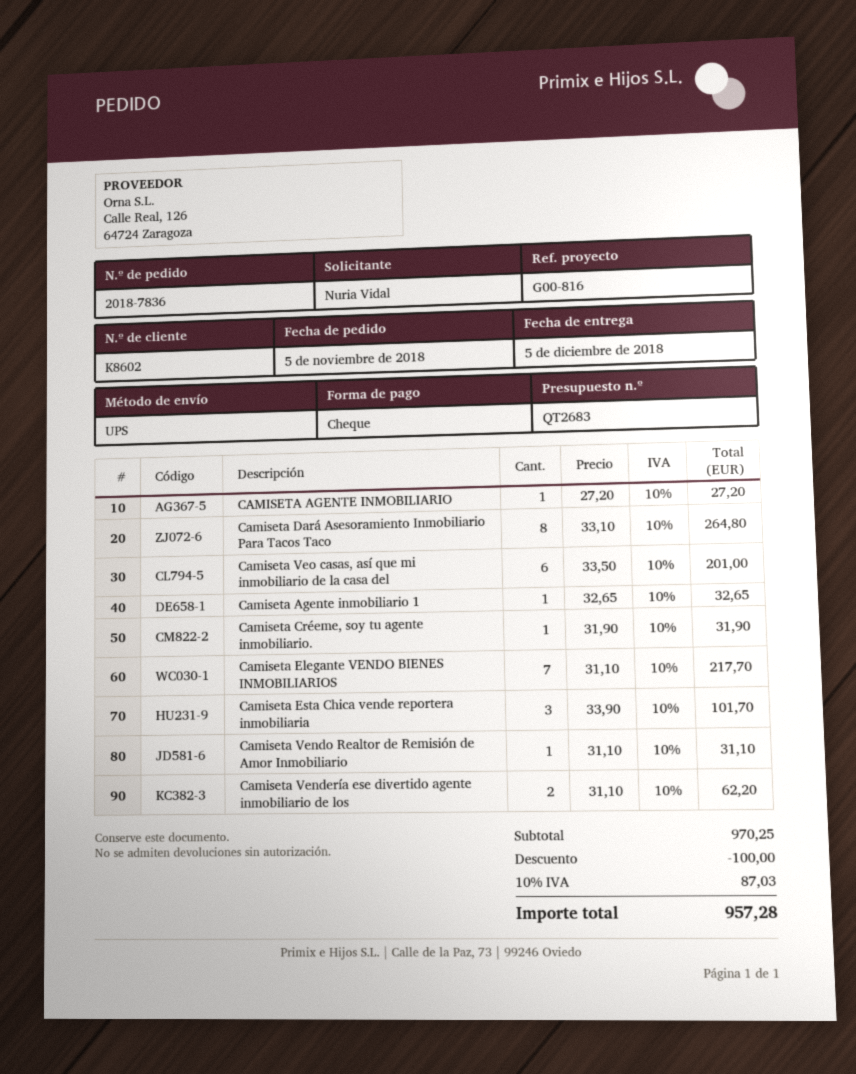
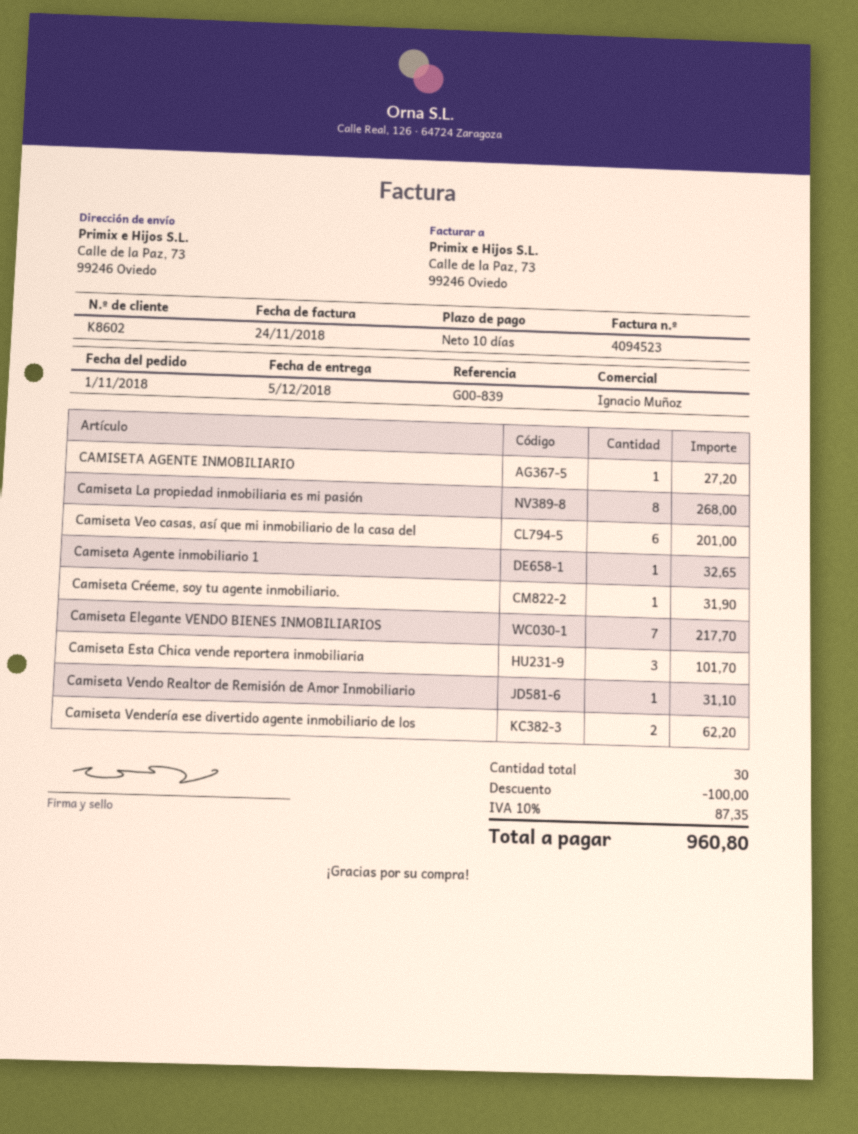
order date: 2018-11-05 -> 2018-11-01
reference: G00-816 -> G00-839
Camiseta Dará Asesoramiento Inmobiliario Para Tacos Taco: 8 for 264.80 -> none
Camiseta La propiedad inmobiliaria es mi pasión: none -> 8 for 268.00
tax: 10% = 87.03 -> 10% = 87.35
total: 957.28 -> 960.80

